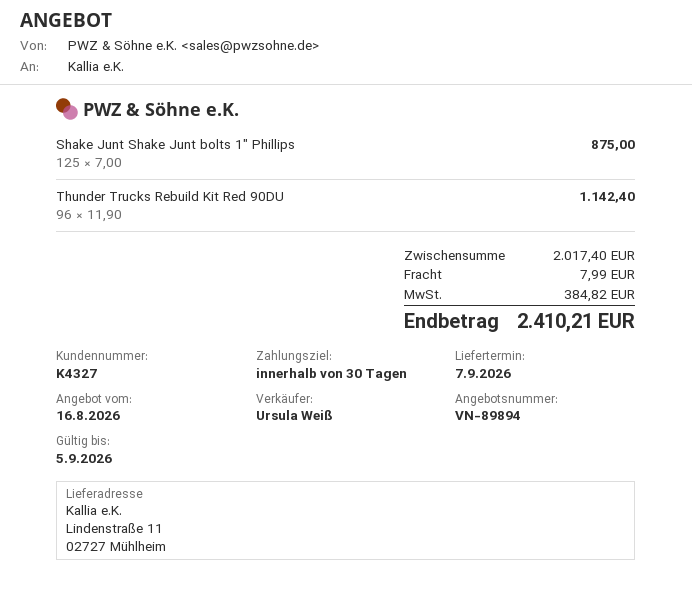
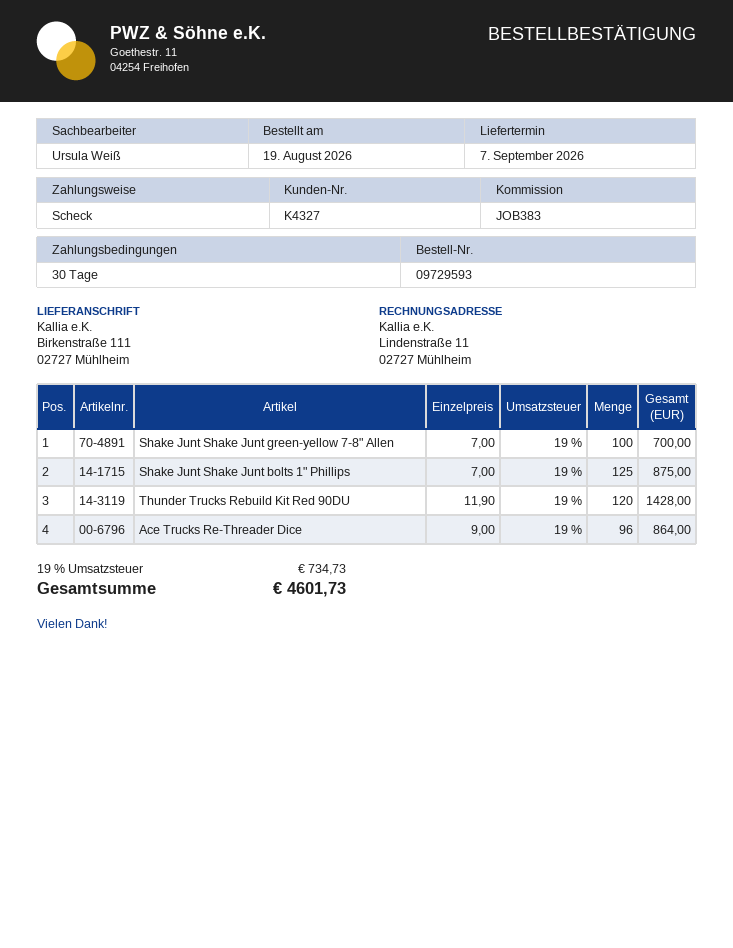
ship to: Lindenstraße 11, 02727 Mühlheim -> Birkenstraße 111, 02727 Mühlheim
Thunder Trucks Rebuild Kit Red 90DU: 96 x 11.90 = 1142.40 -> 120 x 11.90 = 1428.00
Shake Junt Shake Junt green-yellow 7-8" Allen: none -> 100 x 7.00 = 700.00
Ace Trucks Re-Threader Dice: none -> 96 x 9.00 = 864.00
shipping: 7.99 -> none
tax: 384.82 -> 734.73
total: 2410.21 -> 4601.73

